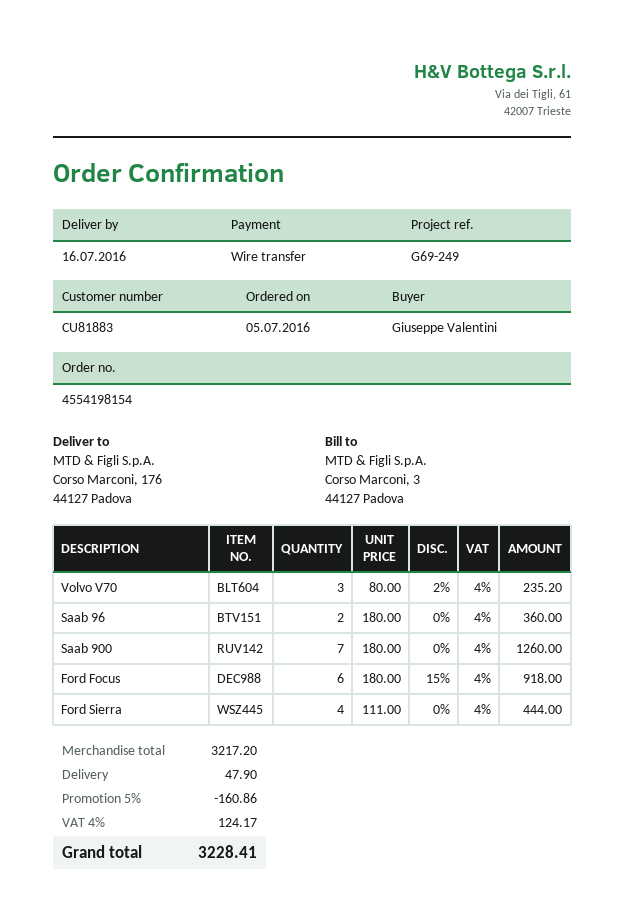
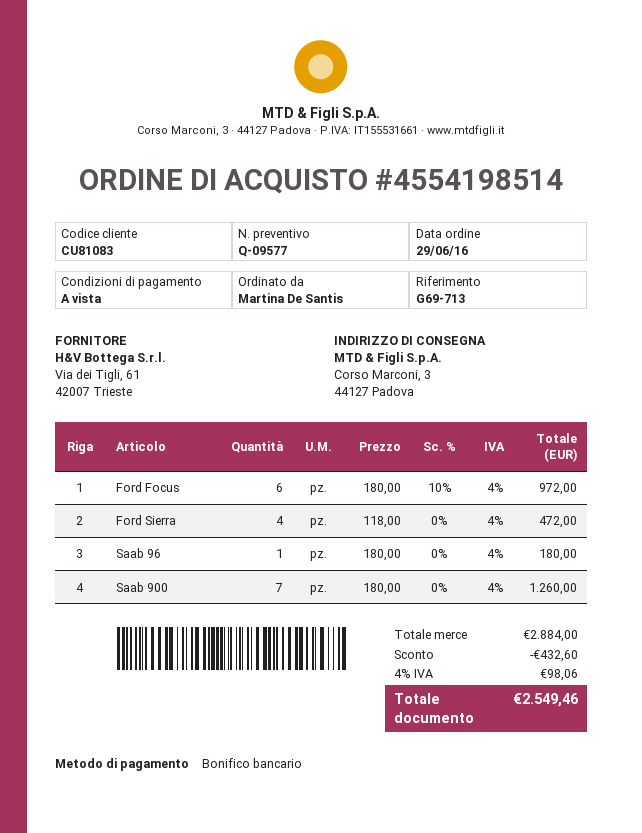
order number: 4554198154 -> 4554198514
order date: 2016-07-05 -> 2016-06-29
customer number: CU81883 -> CU81083
reference: G69-249 -> G69-713
ordered by: Giuseppe Valentini -> Martina De Santis
ship to: Corso Marconi, 176, 44127 Padova -> Corso Marconi, 3, 44127 Padova
Volvo V70: 3 x 80.00 - 2% = 235.20 -> none
Saab 96: 2 x 180.00 = 360.00 -> 1 x 180.00 = 180.00
Ford Focus: 6 x 180.00 - 15% = 918.00 -> 6 x 180.00 - 10% = 972.00
Ford Sierra: 4 x 111.00 = 444.00 -> 4 x 118.00 = 472.00
subtotal: 3217.20 -> 2884.00
discount: 160.86 -> 432.60
shipping: 47.90 -> none
tax: 4% = 124.17 -> 4% = 98.06
total: 3228.41 -> 2549.46

